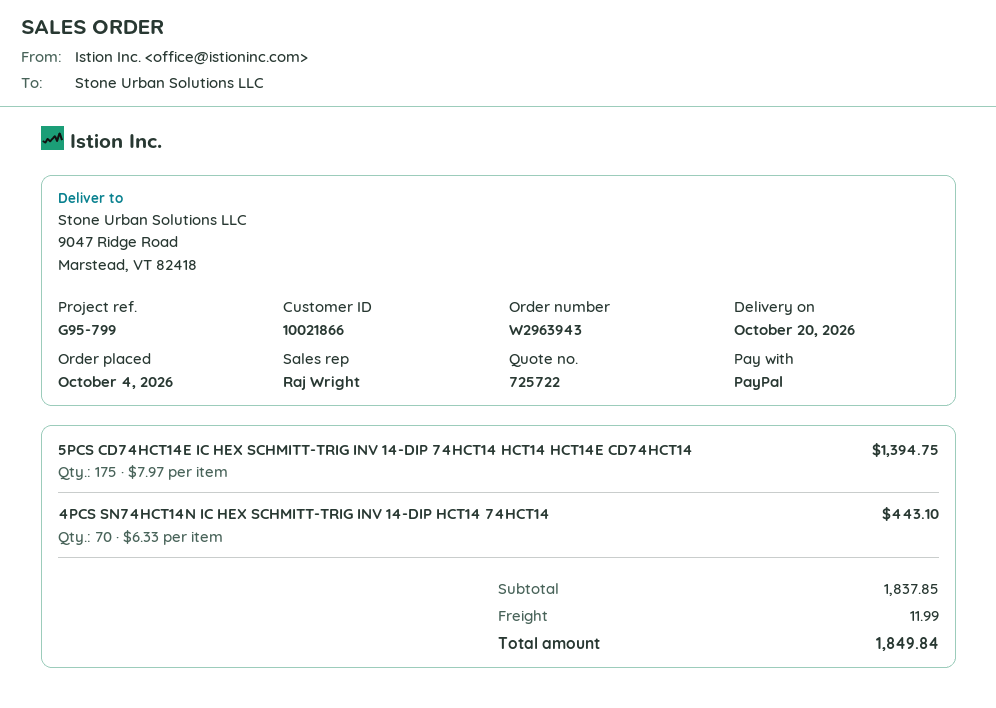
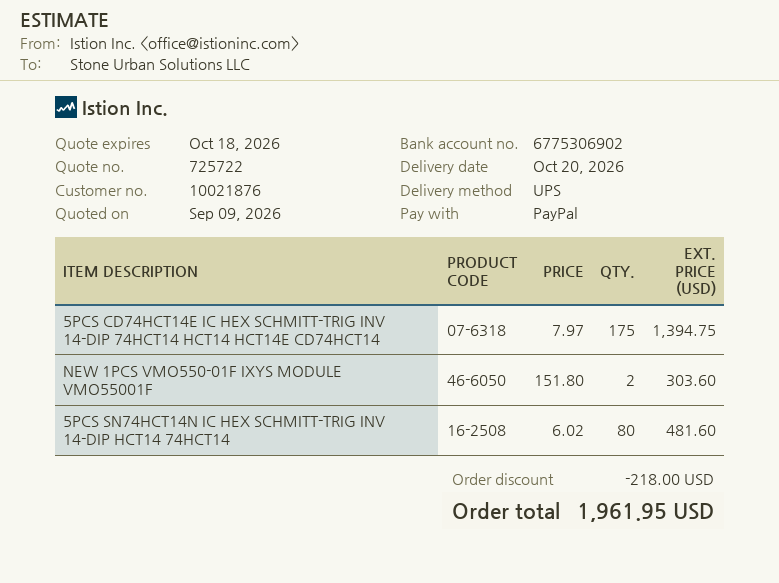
customer number: 10021866 -> 10021876
4PCS SN74HCT14N IC HEX SCHMITT-TRIG INV 14-DIP HCT14 74HCT14: 70 x 6.33 = 443.10 -> none
NEW 1PCS VMO550-01F IXYS MODULE VMO55001F: none -> 2 x 151.80 = 303.60
5PCS SN74HCT14N IC HEX SCHMITT-TRIG INV 14-DIP HCT14 74HCT14: none -> 80 x 6.02 = 481.60
discount: none -> 218.00
shipping: 11.99 -> none
total: 1849.84 -> 1961.95

